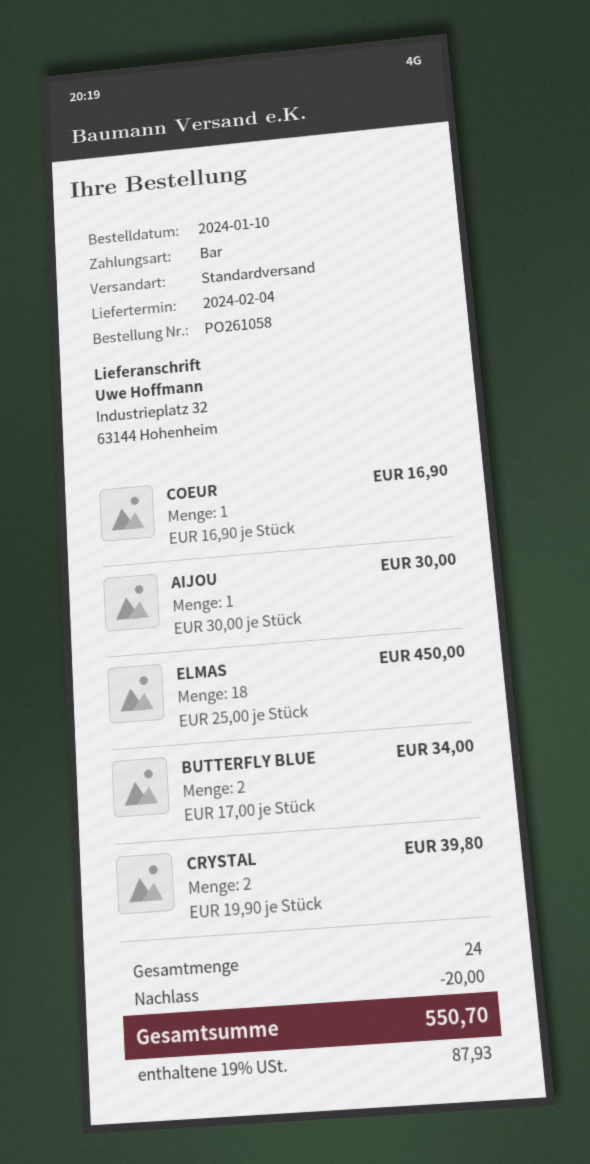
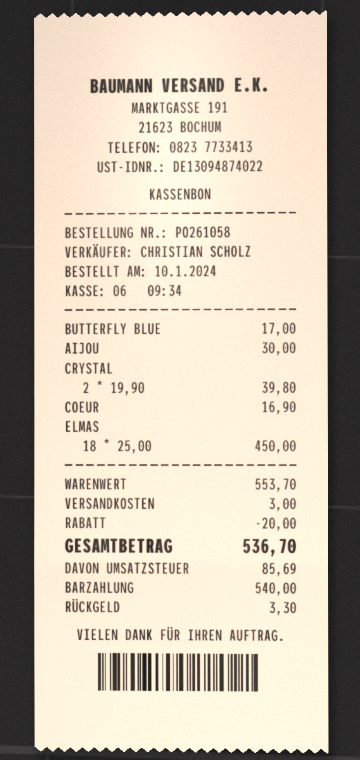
BUTTERFLY BLUE: 2 x 17.00 = 34.00 -> 1 x 17.00 = 17.00
shipping: none -> 3.00
tax: 87.93 -> 85.69
total: 550.70 -> 536.70

